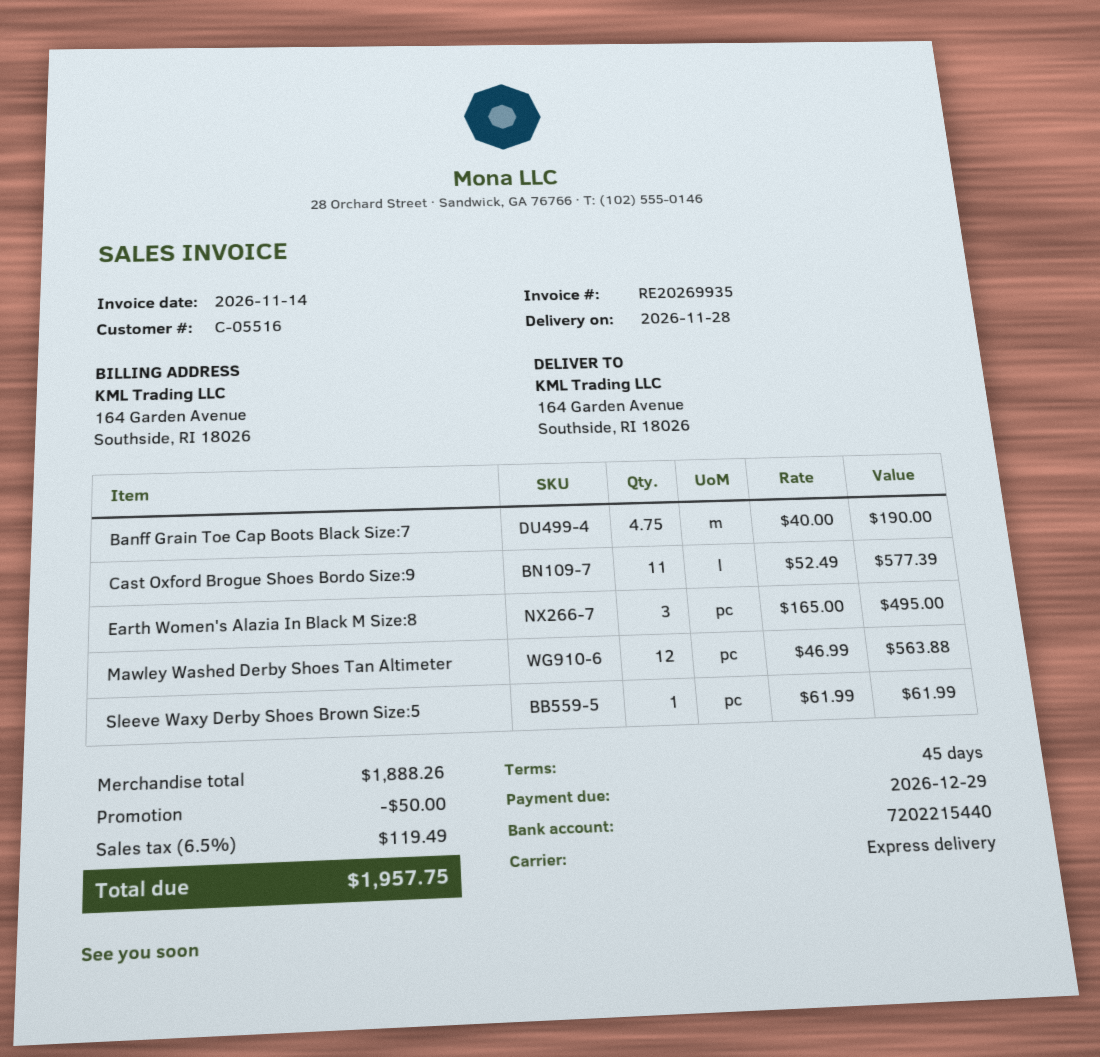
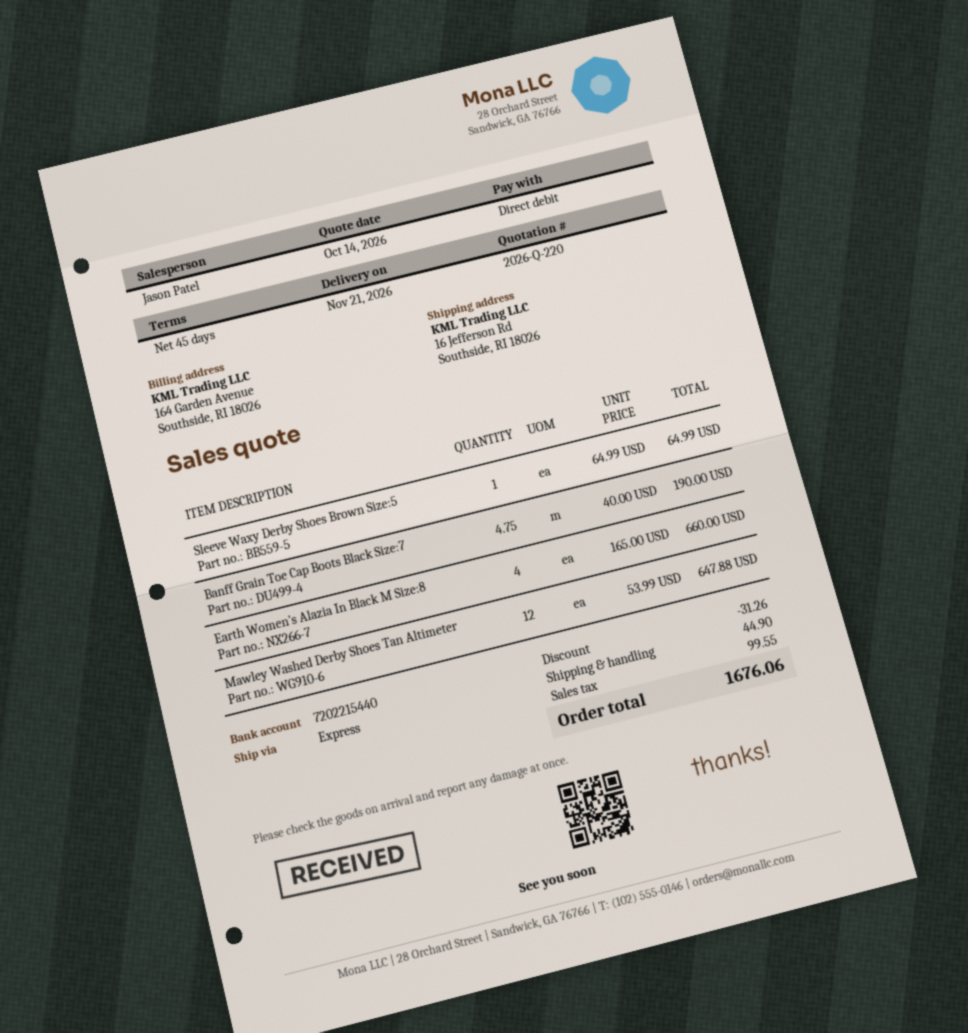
delivery date: 2026-11-28 -> 2026-11-21
ship to: 164 Garden Avenue, Southside, RI 18026 -> 16 Jefferson Rd, Southside, RI 18026
Cast Oxford Brogue Shoes Bordo Size:9: 11 x 52.49 = 577.39 -> none
Earth Women's Alazia In Black M Size:8: 3 x 165.00 = 495.00 -> 4 x 165.00 = 660.00
Mawley Washed Derby Shoes Tan Altimeter: 12 x 46.99 = 563.88 -> 12 x 53.99 = 647.88
Sleeve Waxy Derby Shoes Brown Size:5: 1 x 61.99 = 61.99 -> 1 x 64.99 = 64.99
discount: 50.00 -> 31.26
shipping: none -> 44.90
tax: 119.49 -> 99.55
total: 1957.75 -> 1676.06

